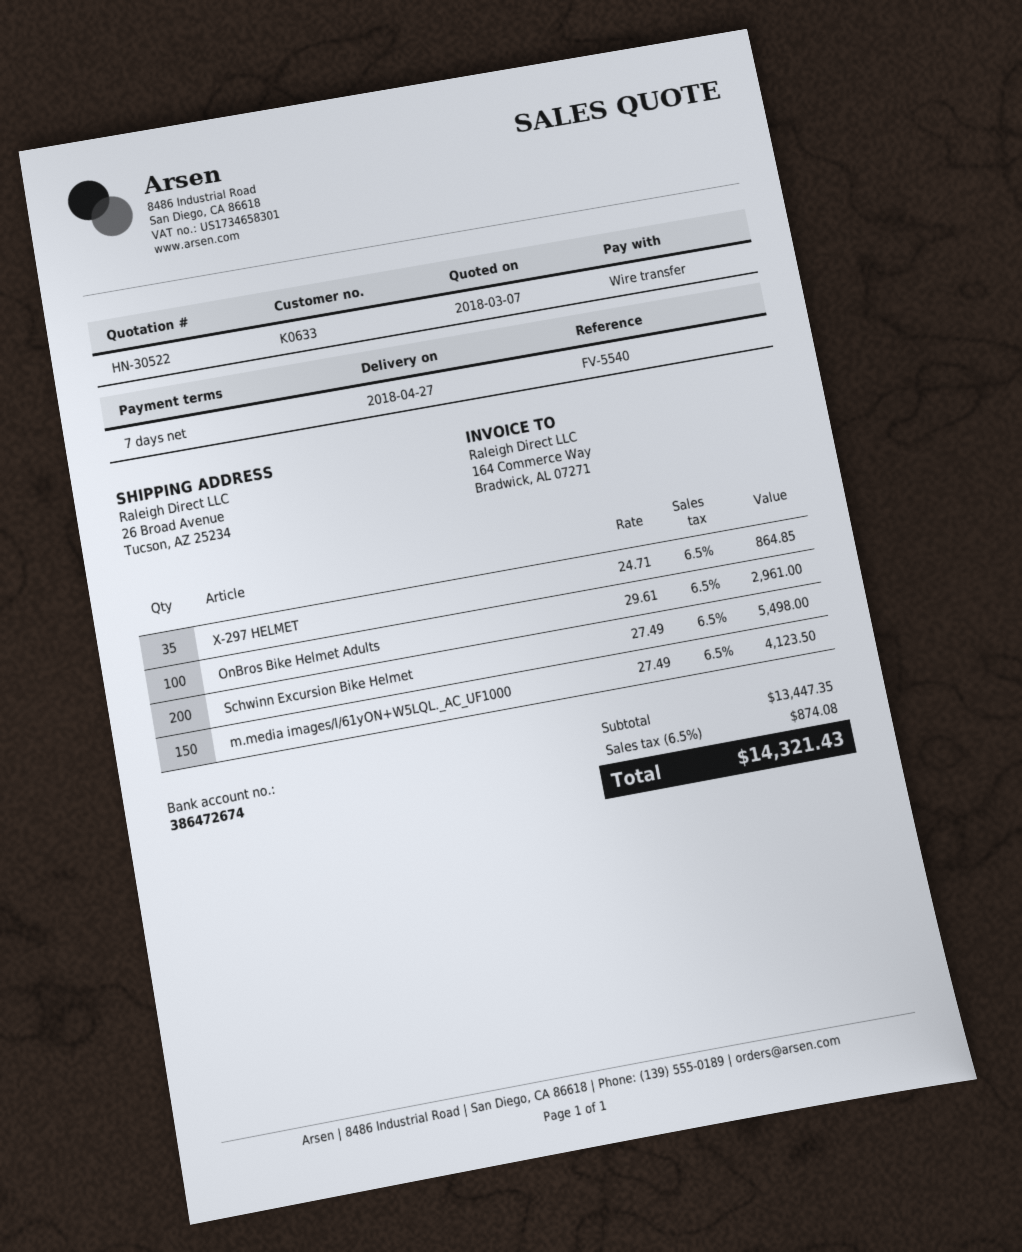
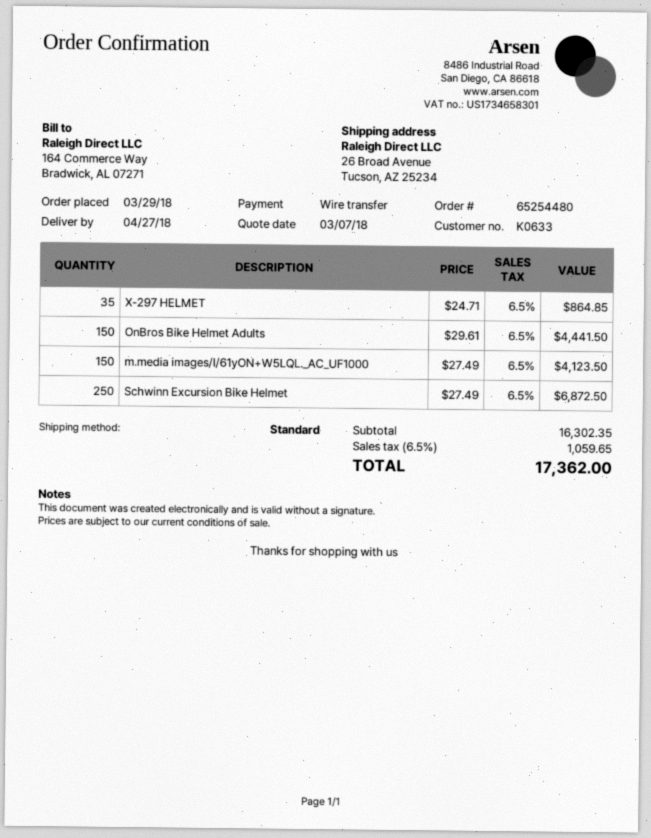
OnBros Bike Helmet Adults: 100 x 29.61 = 2961.00 -> 150 x 29.61 = 4441.50
Schwinn Excursion Bike Helmet: 200 x 27.49 = 5498.00 -> 250 x 27.49 = 6872.50
subtotal: 13447.35 -> 16302.35
tax: 6.5% = 874.08 -> 6.5% = 1059.65
total: 14321.43 -> 17362.00

